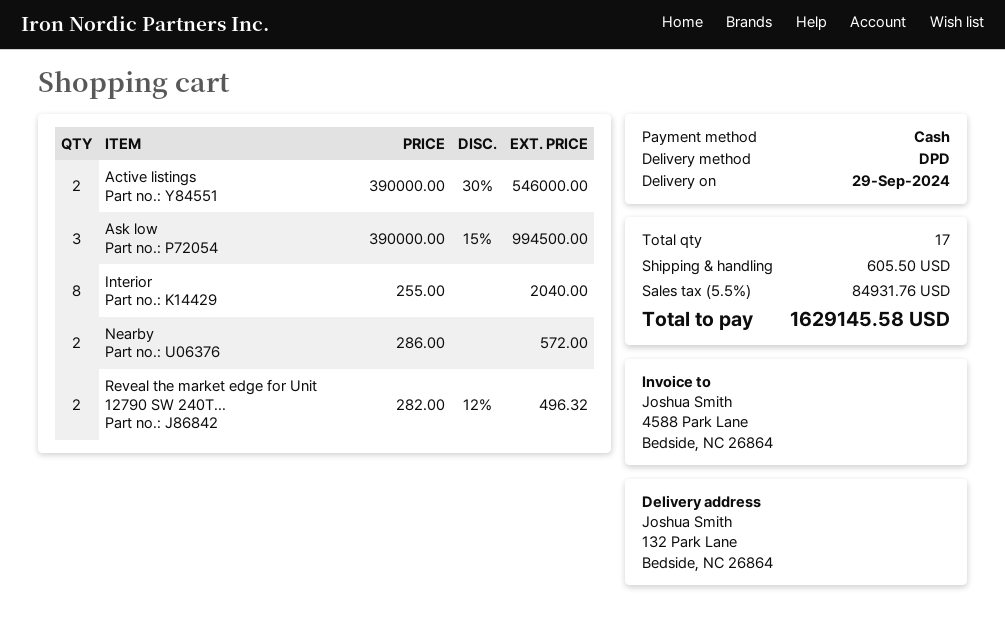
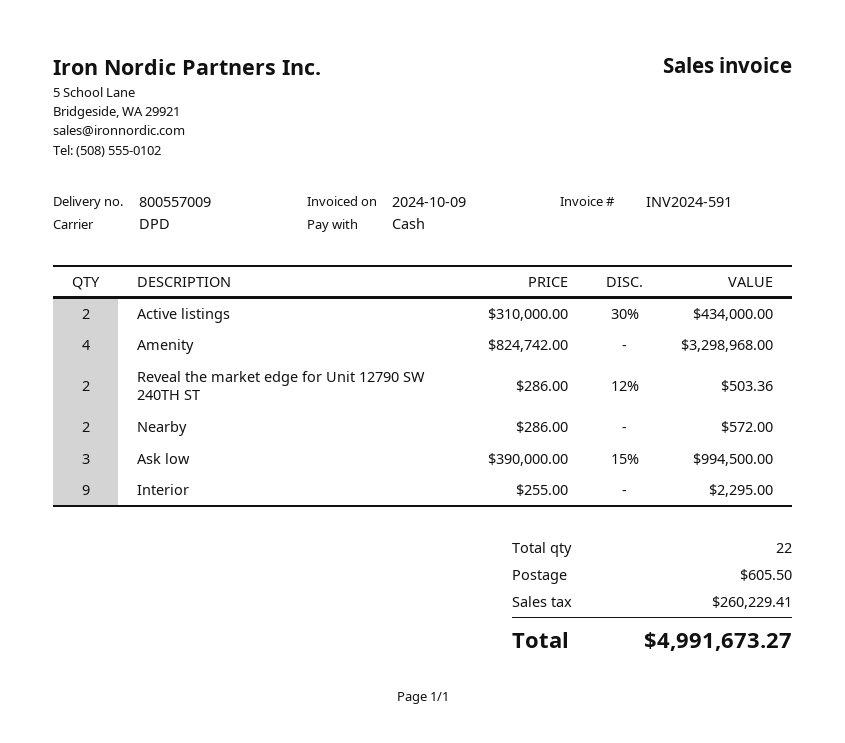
Active listings: 2 x 390000.00 - 30% = 546000.00 -> 2 x 310000.00 - 30% = 434000.00
Interior: 8 x 255.00 = 2040.00 -> 9 x 255.00 = 2295.00
Reveal the market edge for Unit 12790 SW 240T...: 2 x 282.00 - 12% = 496.32 -> 2 x 286.00 - 12% = 503.36
Amenity: none -> 4 x 824742.00 = 3298968.00
total quantity: 17 -> 22
tax: 84931.76 -> 260229.41
total: 1629145.58 -> 4991673.27

